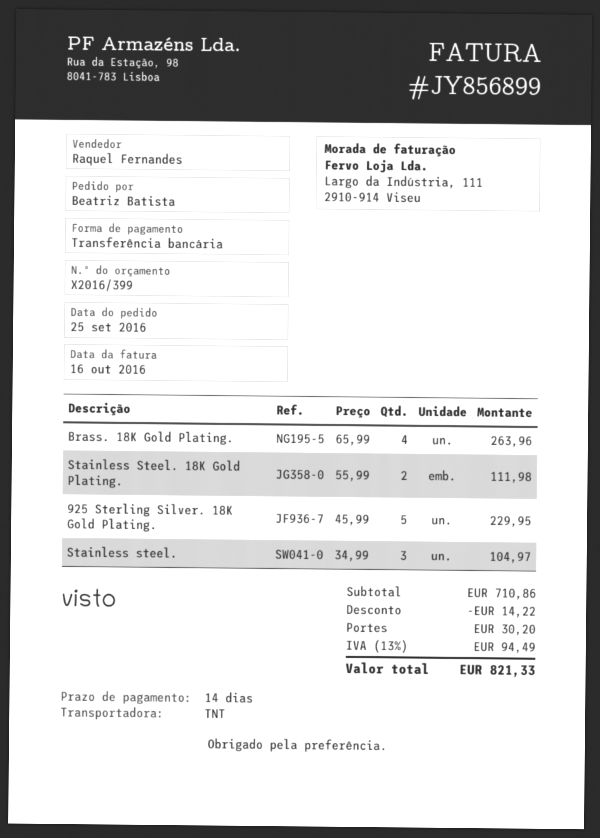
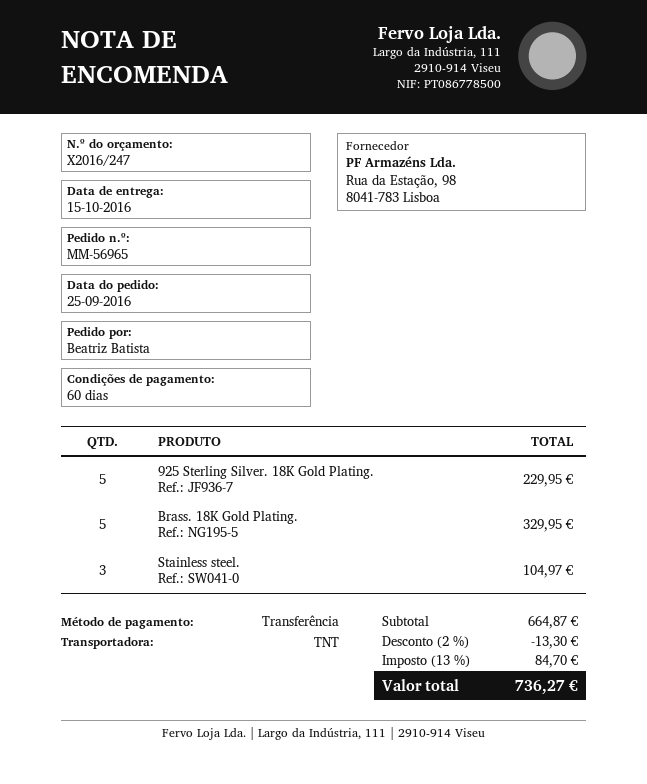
quote number: X2016/399 -> X2016/247
payment terms: 14 days -> 60 days
Brass. 18K Gold Plating.: 4 for 263.96 -> 5 for 329.95
Stainless Steel. 18K Gold Plating.: 2 for 111.98 -> none
subtotal: 710.86 -> 664.87
discount: 14.22 -> 13.30
shipping: 30.20 -> none
tax: 13% = 94.49 -> 13% = 84.70
total: 821.33 -> 736.27

